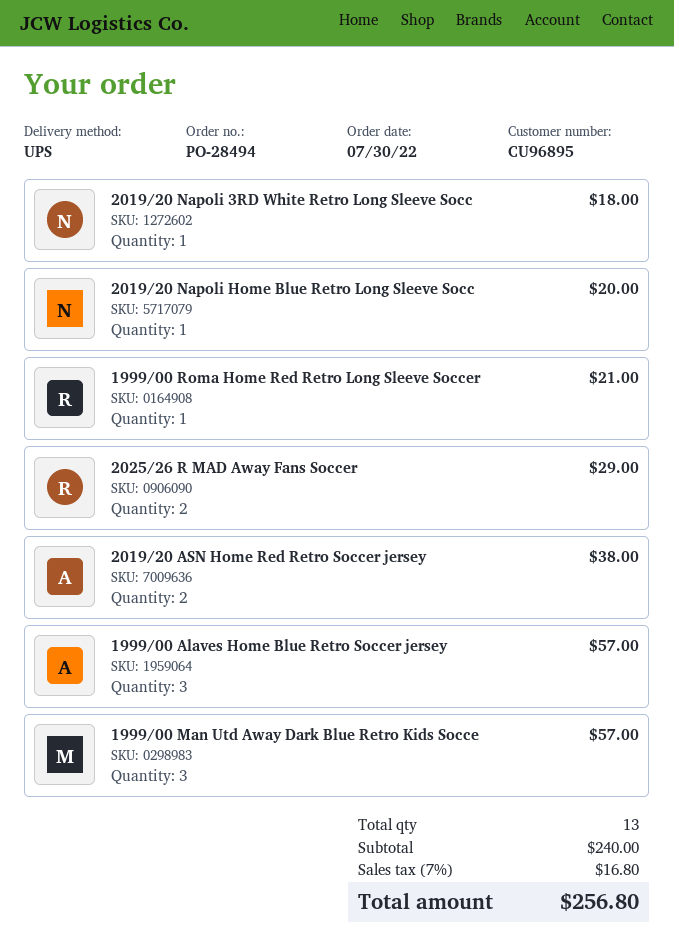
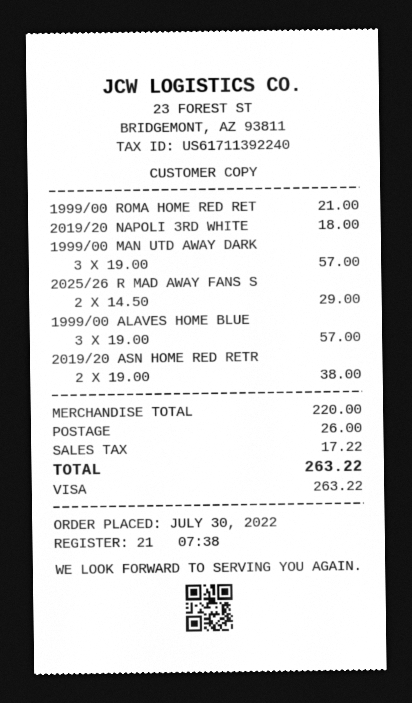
2019/20 Napoli Home Blue Retro Long Sleeve Socc: 1 for 20.00 -> none
subtotal: 240.00 -> 220.00
shipping: none -> 26.00
tax: 16.80 -> 17.22
total: 256.80 -> 263.22

